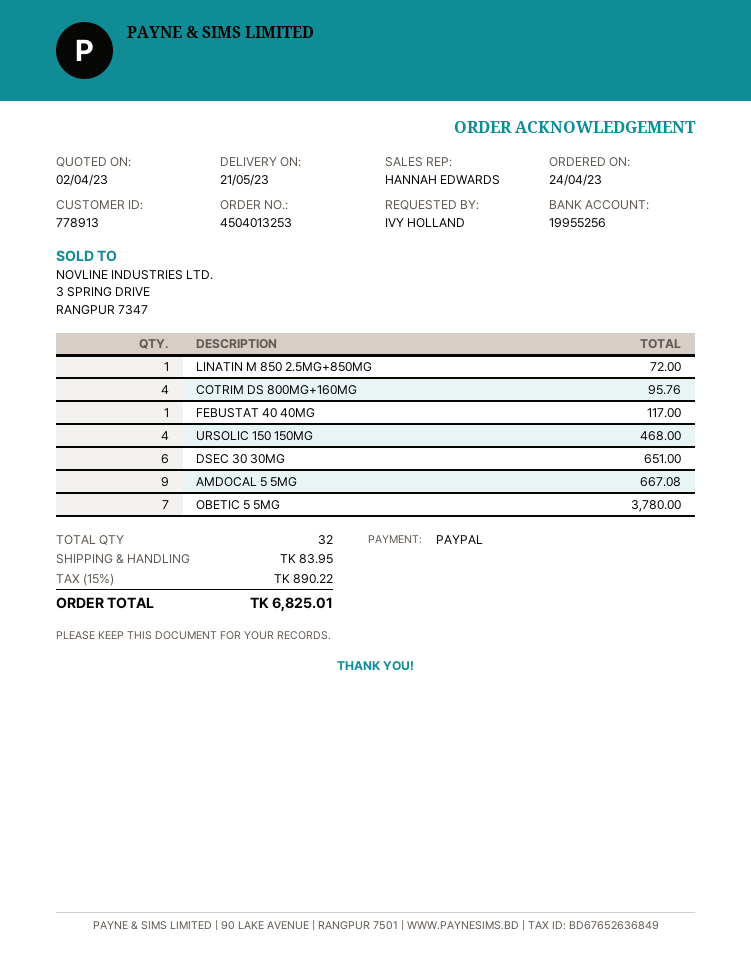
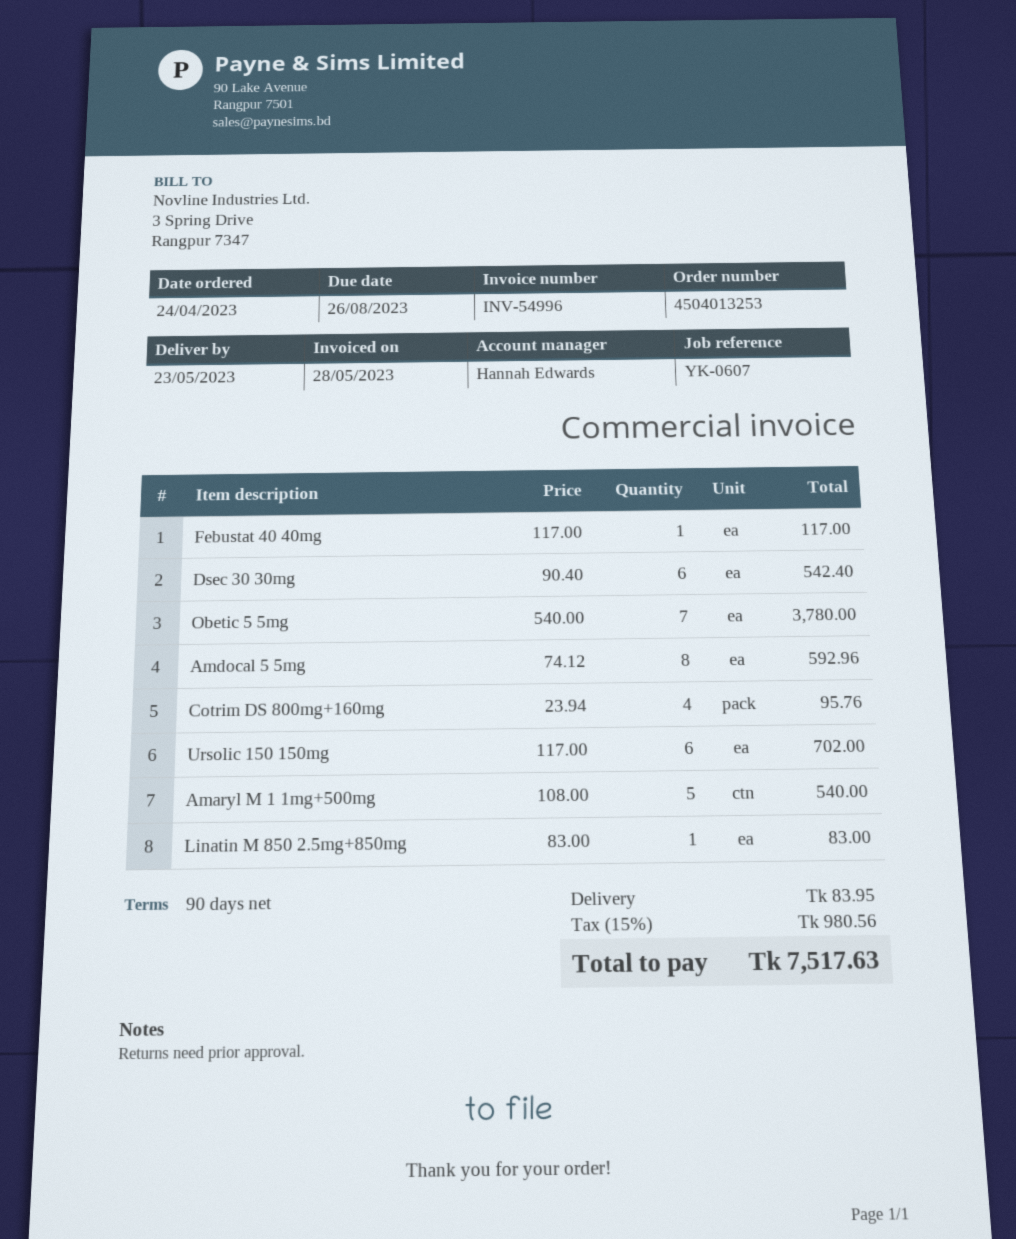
delivery date: 2023-05-21 -> 2023-05-23
LINATIN M 850 2.5MG+850MG: 1 for 72.00 -> 1 for 83.00
URSOLIC 150 150MG: 4 for 468.00 -> 6 for 702.00
DSEC 30 30MG: 6 for 651.00 -> 6 for 542.40
AMDOCAL 5 5MG: 9 for 667.08 -> 8 for 592.96
Amaryl M 1 1mg+500mg: none -> 5 for 540.00
tax: 15% = 890.22 -> 15% = 980.56
total: 6825.01 -> 7517.63

